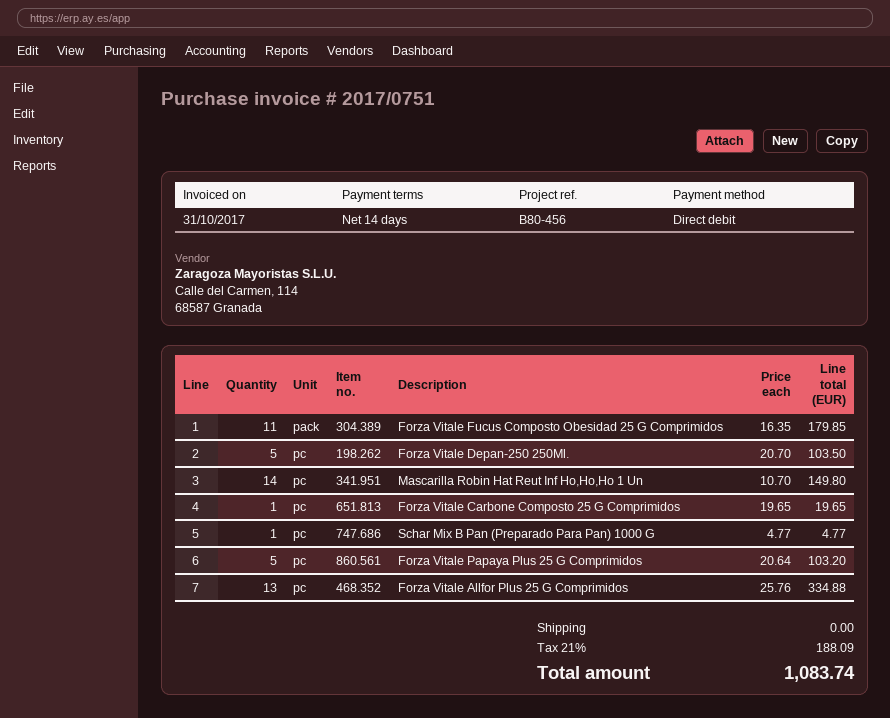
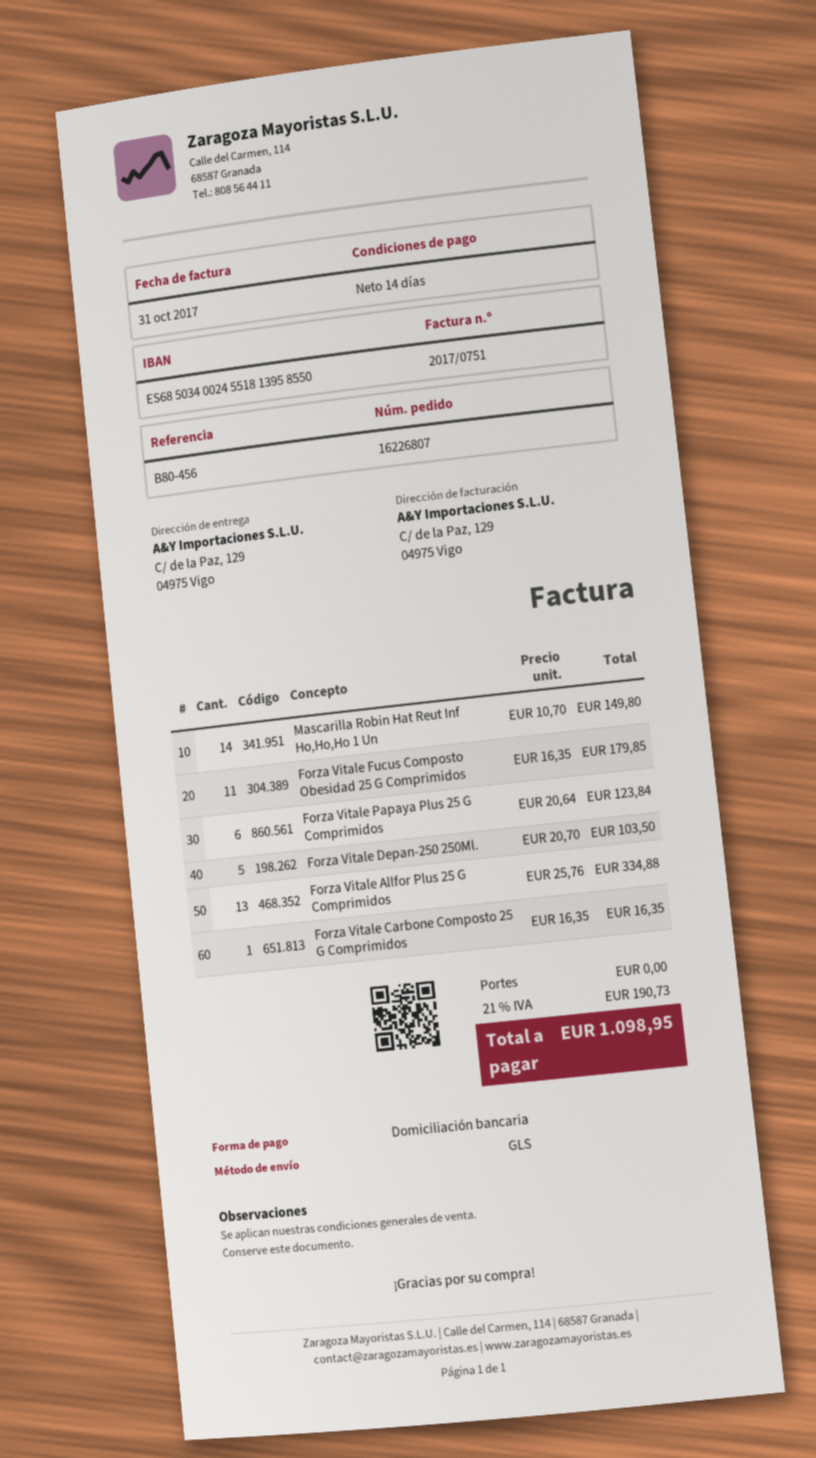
Forza Vitale Carbone Composto 25 G Comprimidos: 1 x 19.65 = 19.65 -> 1 x 16.35 = 16.35
Schar Mix B Pan (Preparado Para Pan) 1000 G: 1 x 4.77 = 4.77 -> none
Forza Vitale Papaya Plus 25 G Comprimidos: 5 x 20.64 = 103.20 -> 6 x 20.64 = 123.84
tax: 21% = 188.09 -> 21% = 190.73
total: 1083.74 -> 1098.95

